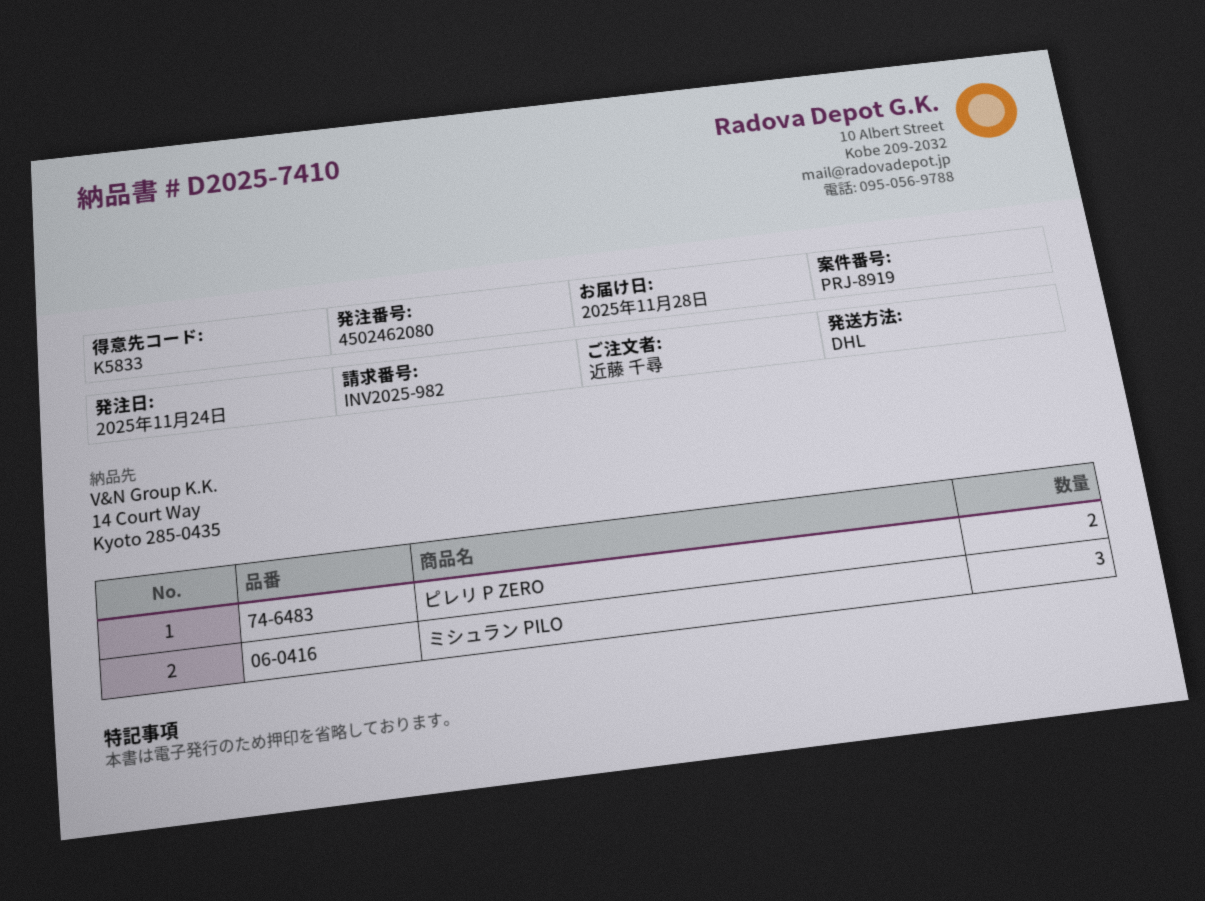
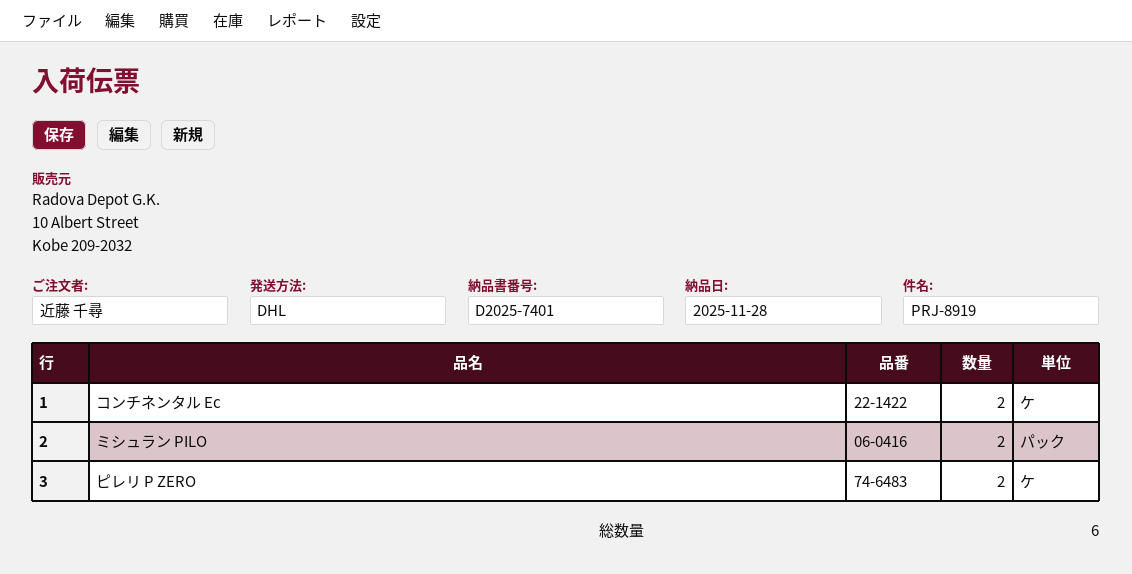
delivery note number: D2025-7410 -> D2025-7401
ミシュラン PILO: 3 -> 2
コンチネンタル Ec: none -> 2

